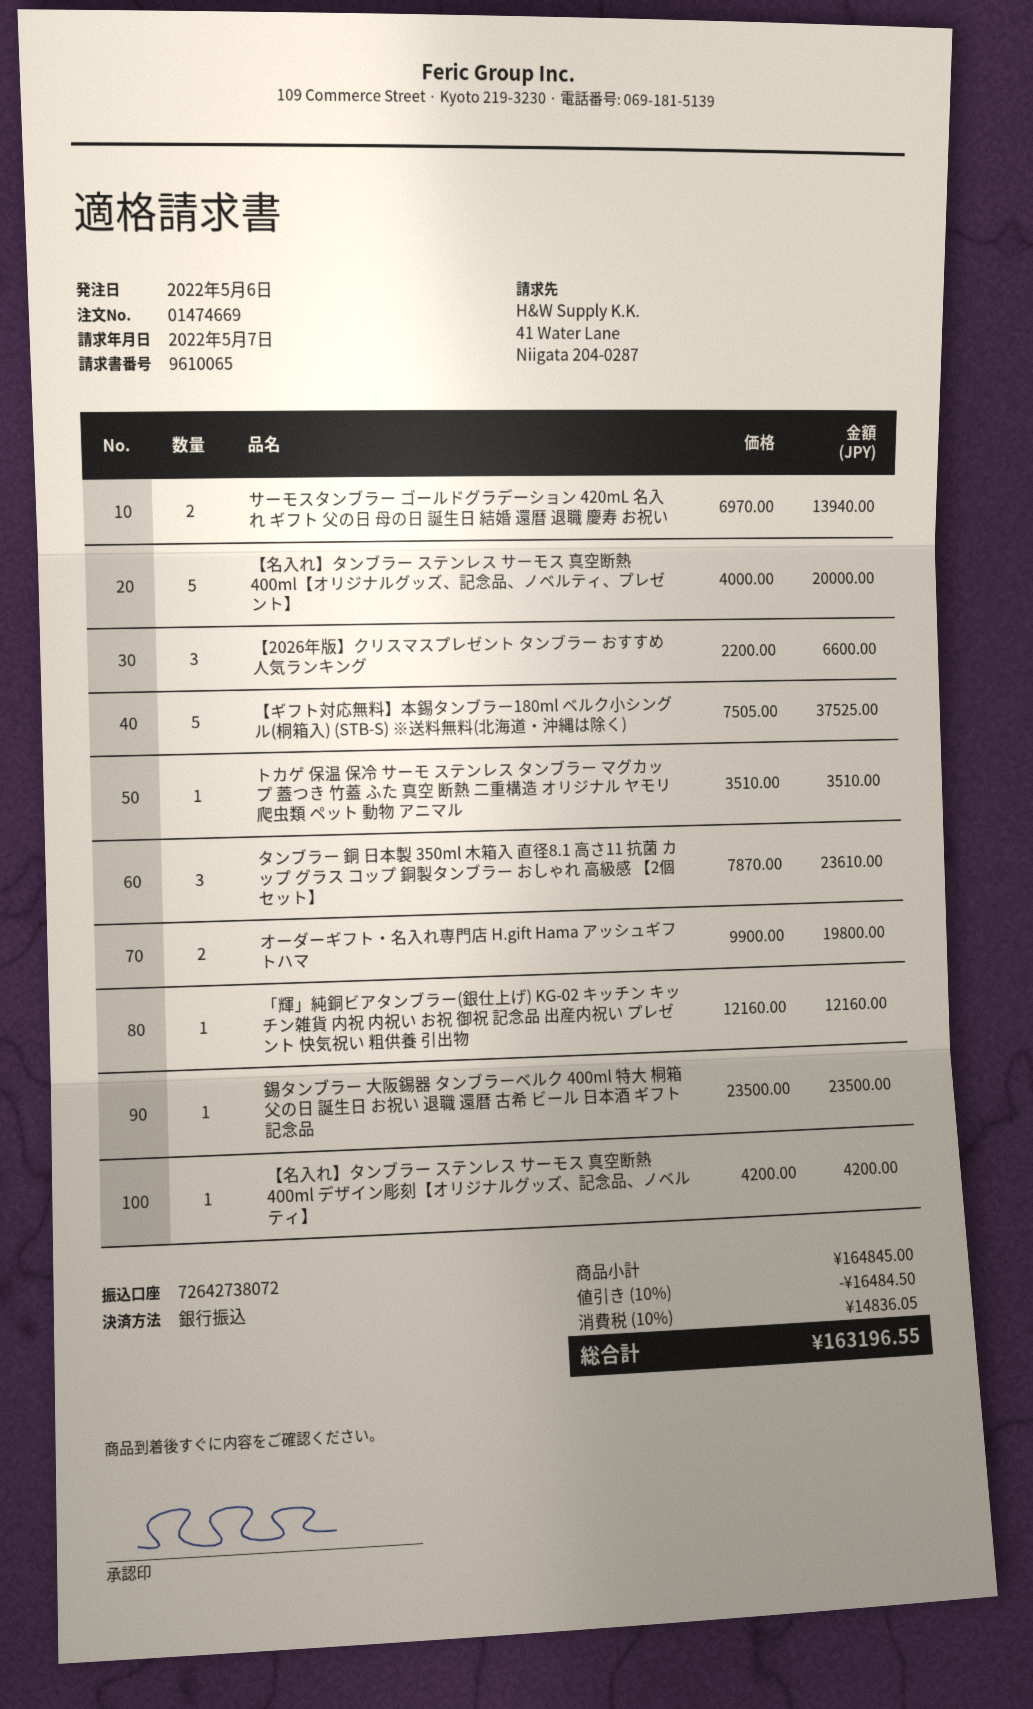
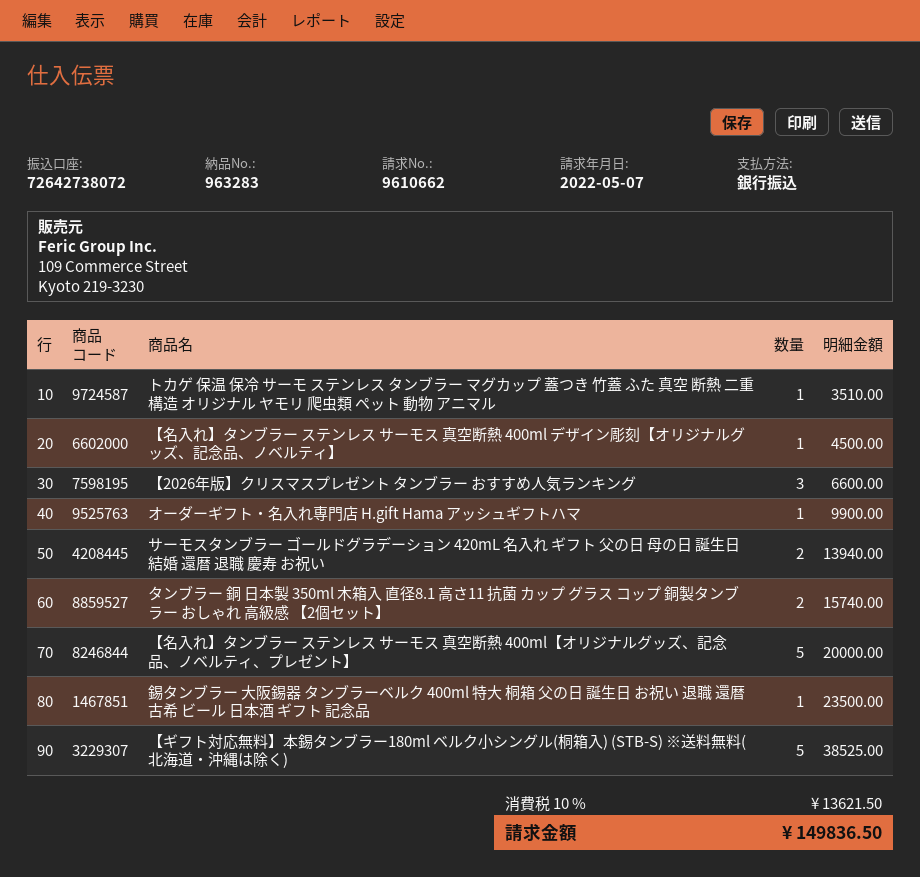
invoice number: 9610065 -> 9610662
【ギフト対応無料】本錫タンブラー180ml ベルク小シングル(桐箱入) (STB-S) ※送料無料(北海道・沖縄は除く): 5 for 37525.00 -> 5 for 38525.00
タンブラー 銅 日本製 350ml 木箱入 直径8.1 高さ11 抗菌 カップ グラス コップ 銅製タンブラー おしゃれ 高級感 【2個セット】: 3 for 23610.00 -> 2 for 15740.00
オーダーギフト・名入れ専門店 H.gift Hama アッシュギフトハマ: 2 for 19800.00 -> 1 for 9900.00
「輝」純銅ビアタンブラー(銀仕上げ) KG-02 キッチン キッチン雑貨 内祝 内祝い お祝 御祝 記念品 出産内祝い プレゼント 快気祝い 粗供養 引出物: 1 for 12160.00 -> none
【名入れ】タンブラー ステンレス サーモス 真空断熱 400ml デザイン彫刻【オリジナルグッズ、記念品、ノベルティ】: 1 for 4200.00 -> 1 for 4500.00
discount: 10% = 16484.50 -> none
tax: 10% = 14836.05 -> 10% = 13621.50
total: 163196.55 -> 149836.50

